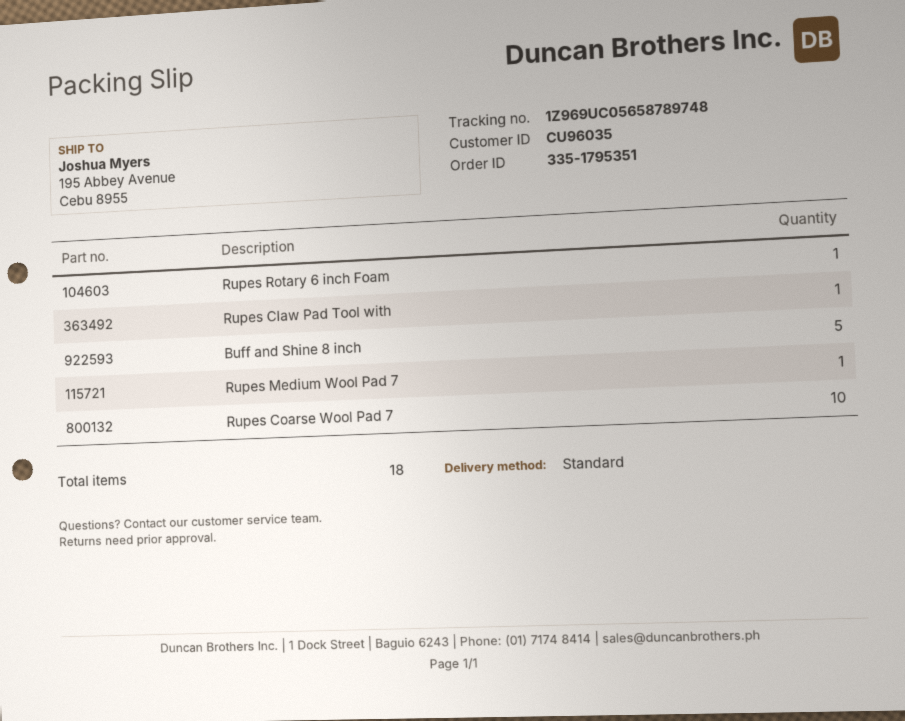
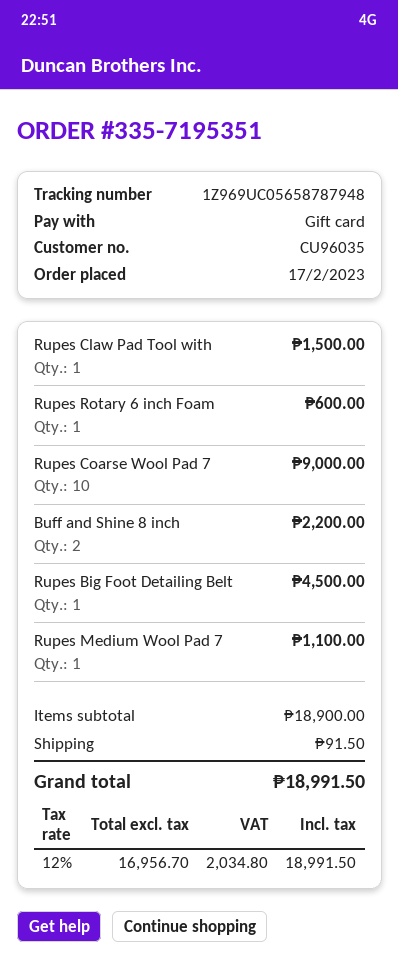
order number: 335-1795351 -> 335-7195351
tracking number: 1Z969UC05658789748 -> 1Z969UC05658787948
Buff and Shine 8 inch: 5 -> 2
Rupes Big Foot Detailing Belt: none -> 1

